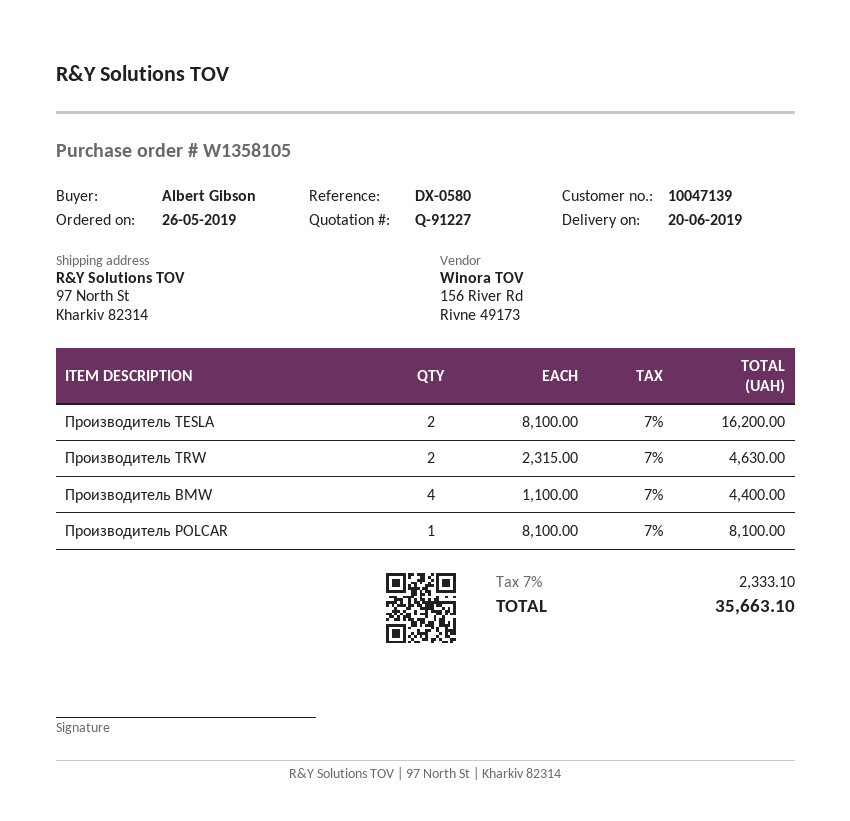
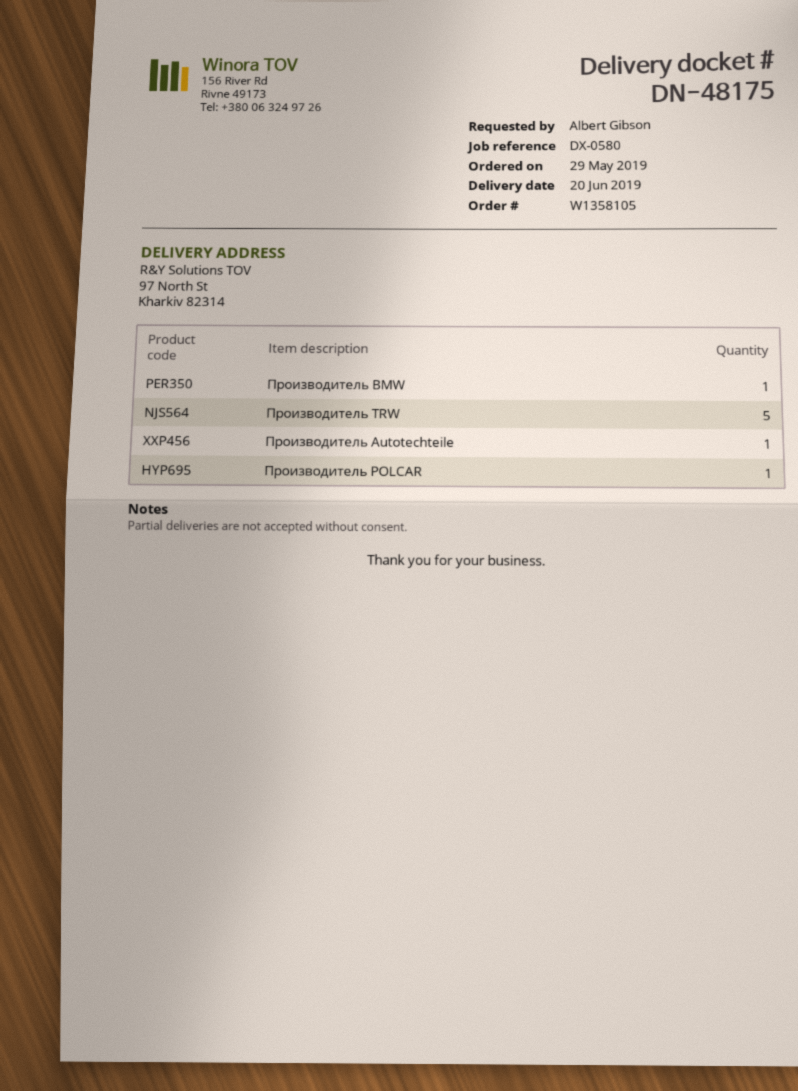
order date: 2019-05-26 -> 2019-05-29
Производитель TESLA: 2 -> none
Производитель TRW: 2 -> 5
Производитель BMW: 4 -> 1
Производитель Autotechteile: none -> 1

